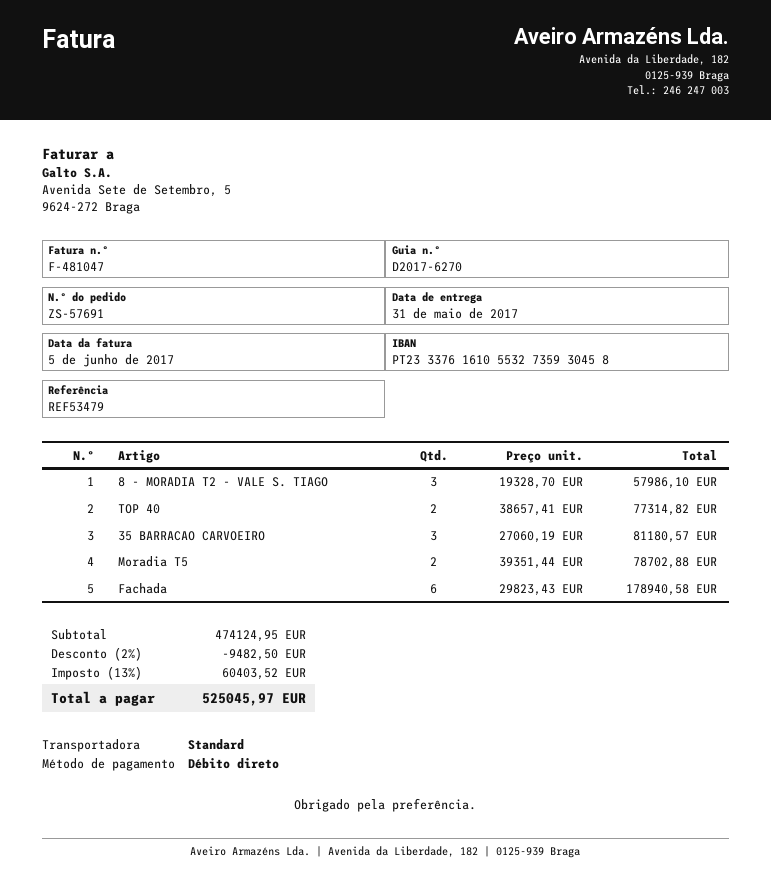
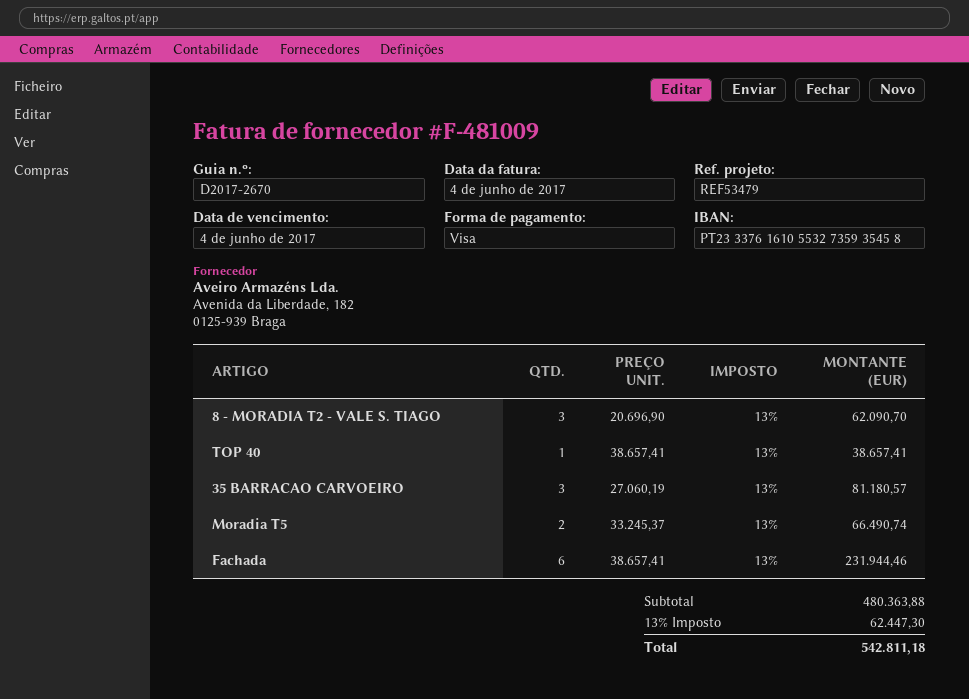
delivery note number: D2017-6270 -> D2017-2670
invoice number: F-481047 -> F-481009
invoice date: 2017-06-05 -> 2017-06-04
payment method: direct debit -> Visa
bank account: PT23337616105532735930458 -> PT23337616105532735935458
8 - MORADIA T2 - VALE S. TIAGO: 3 x 19328.70 = 57986.10 -> 3 x 20696.90 = 62090.70
TOP 40: 2 x 38657.41 = 77314.82 -> 1 x 38657.41 = 38657.41
Moradia T5: 2 x 39351.44 = 78702.88 -> 2 x 33245.37 = 66490.74
Fachada: 6 x 29823.43 = 178940.58 -> 6 x 38657.41 = 231944.46
subtotal: 474124.95 -> 480363.88
discount: 2% = 9482.50 -> none
tax: 13% = 60403.52 -> 13% = 62447.30
total: 525045.97 -> 542811.18

